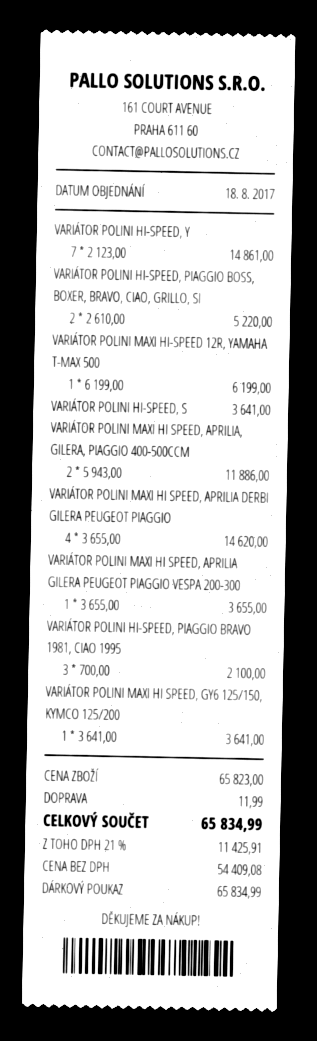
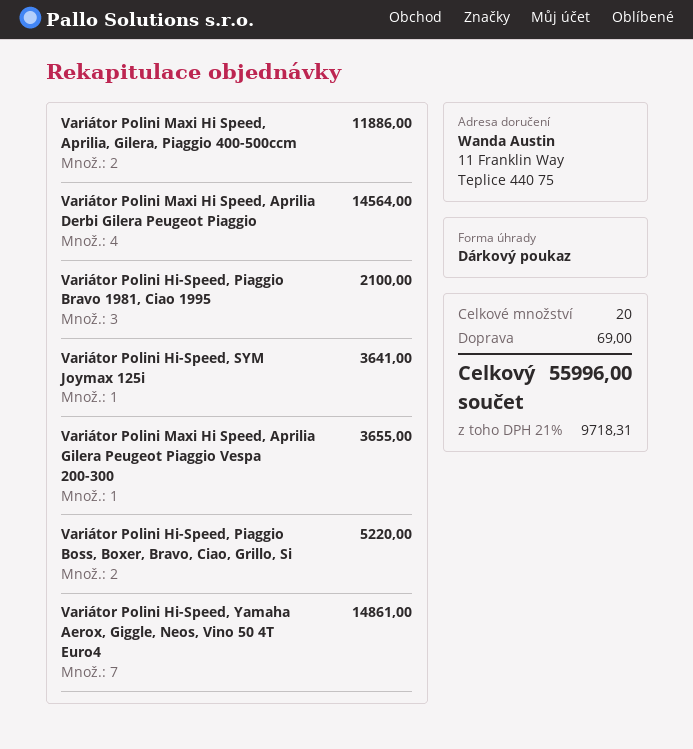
VARIÁTOR POLINI MAXI HI-SPEED 12R, YAMAHA T-MAX 500: 1 for 6199.00 -> none
VARIÁTOR POLINI MAXI HI SPEED, APRILIA DERBI GILERA PEUGEOT PIAGGIO: 4 for 14620.00 -> 4 for 14564.00
VARIÁTOR POLINI MAXI HI SPEED, GY6 125/150, KYMCO 125/200: 1 for 3641.00 -> none
shipping: 11.99 -> 69.00
tax: 21% = 11425.91 -> 21% = 9718.31
total: 65834.99 -> 55996.00

